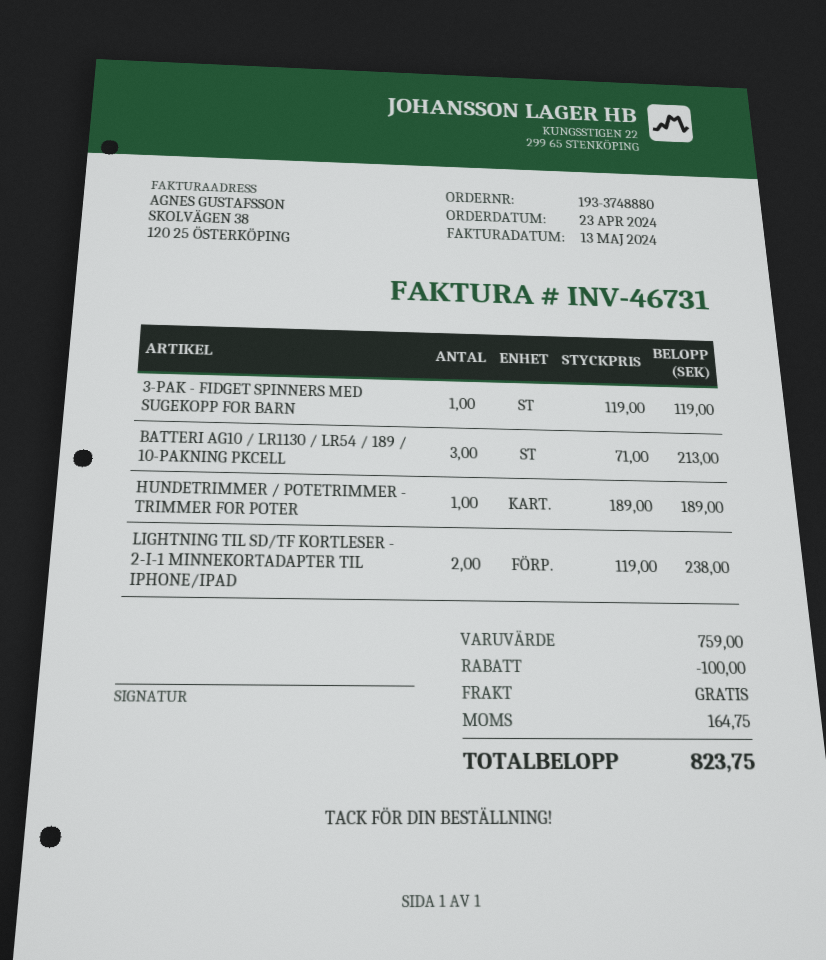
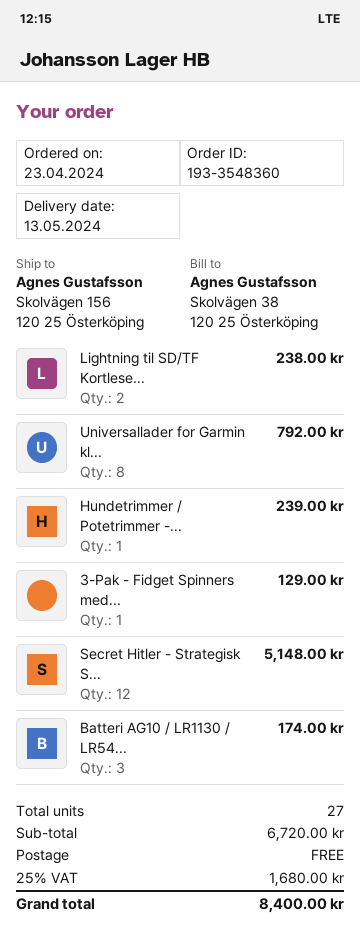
order number: 193-3748880 -> 193-3548360
3-PAK - FIDGET SPINNERS MED SUGEKOPP FOR BARN: 1 for 119.00 -> 1 for 129.00
BATTERI AG10 / LR1130 / LR54 / 189 / 10-PAKNING PKCELL: 3 for 213.00 -> 3 for 174.00
HUNDETRIMMER / POTETRIMMER - TRIMMER FOR POTER: 1 for 189.00 -> 1 for 239.00
Universallader for Garmin kl...: none -> 8 for 792.00
Secret Hitler - Strategisk S...: none -> 12 for 5148.00
subtotal: 759.00 -> 6720.00
discount: 100.00 -> none
tax: 164.75 -> 1680.00
total: 823.75 -> 8400.00

